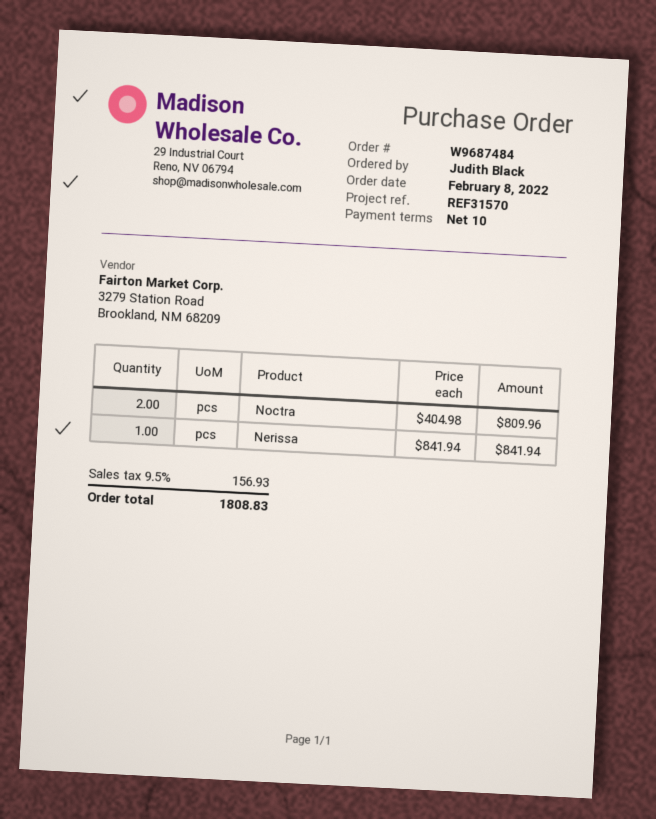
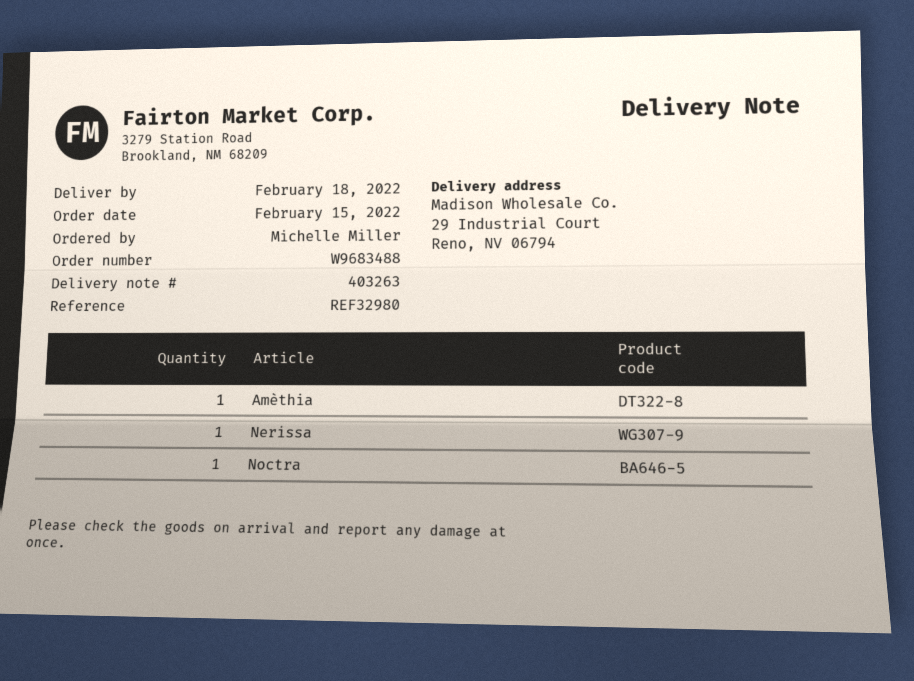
order number: W9687484 -> W9683488
order date: 2022-02-08 -> 2022-02-15
reference: REF31570 -> REF32980
ordered by: Judith Black -> Michelle Miller
Noctra: 2 -> 1
Amèthia: none -> 1

